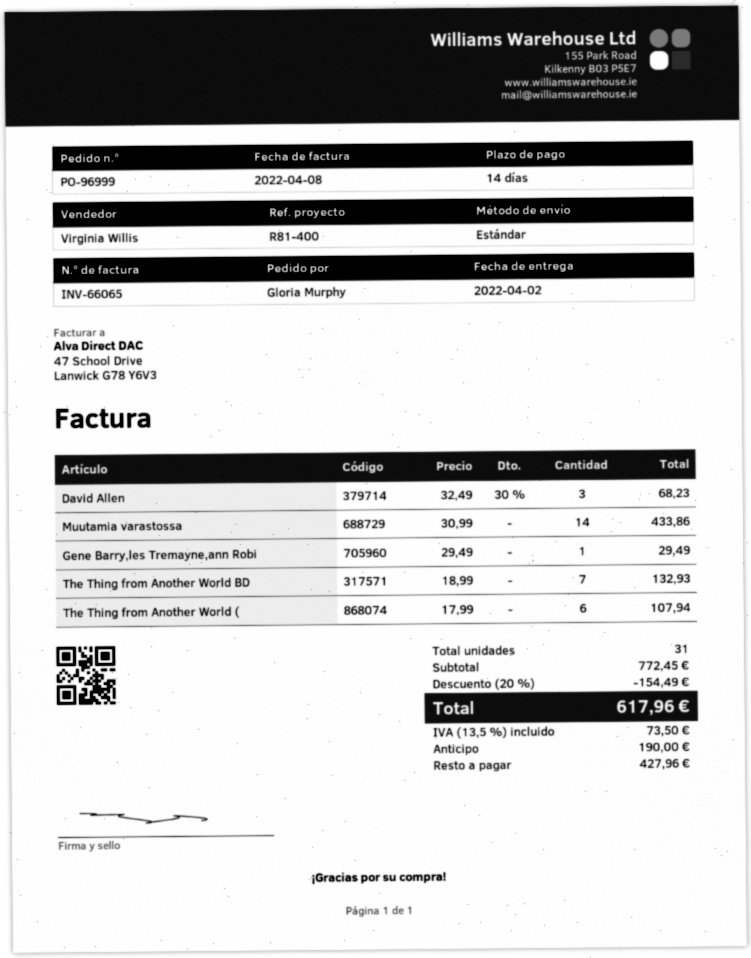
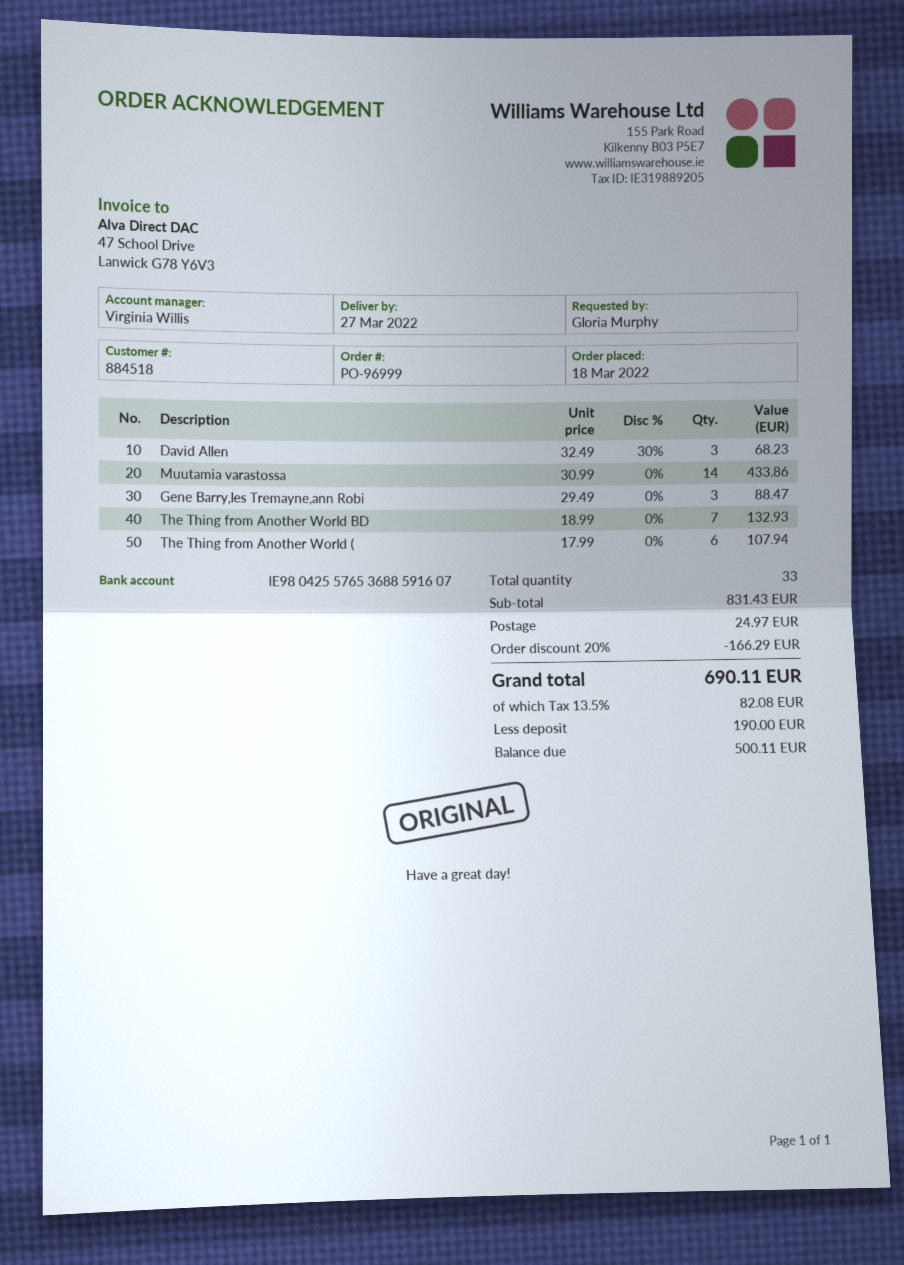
delivery date: 2022-04-02 -> 2022-03-27
Gene Barry,les Tremayne,ann Robi: 1 x 29.49 = 29.49 -> 3 x 29.49 = 88.47
total quantity: 31 -> 33
subtotal: 772.45 -> 831.43
discount: 20% = 154.49 -> 20% = 166.29
shipping: none -> 24.97
tax: 13.5% = 73.50 -> 13.5% = 82.08
total: 617.96 -> 690.11
balance: 427.96 -> 500.11

